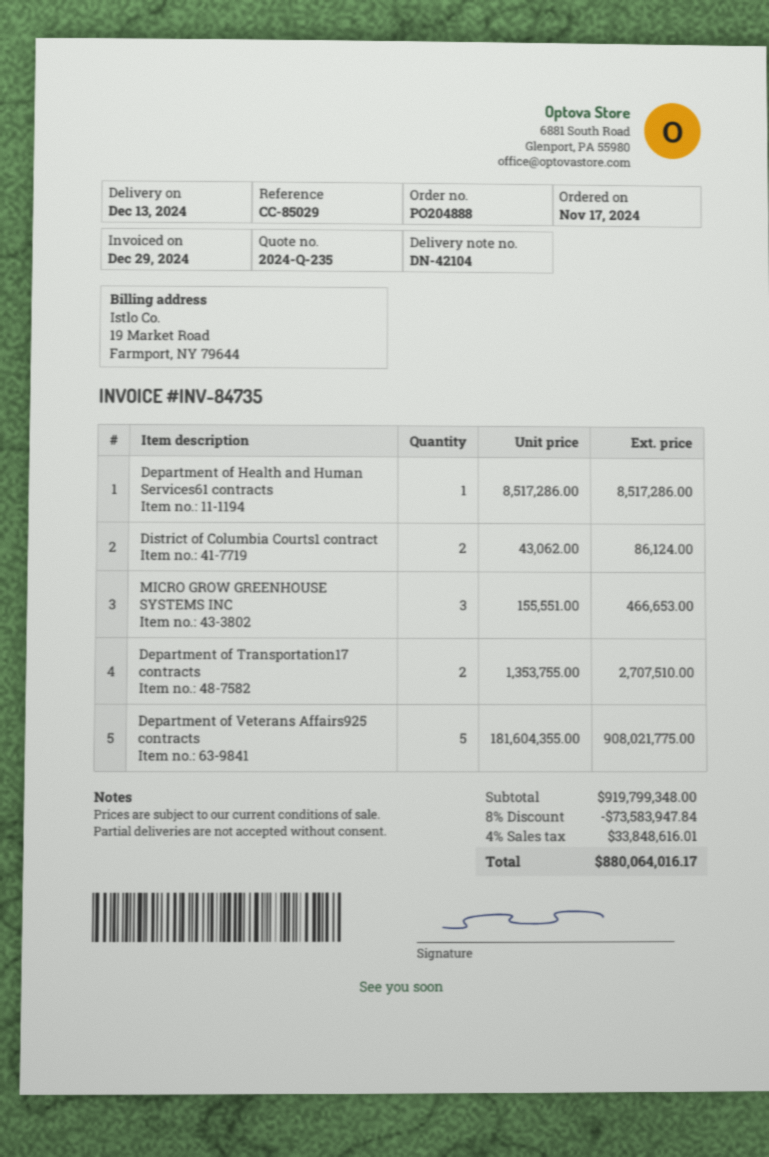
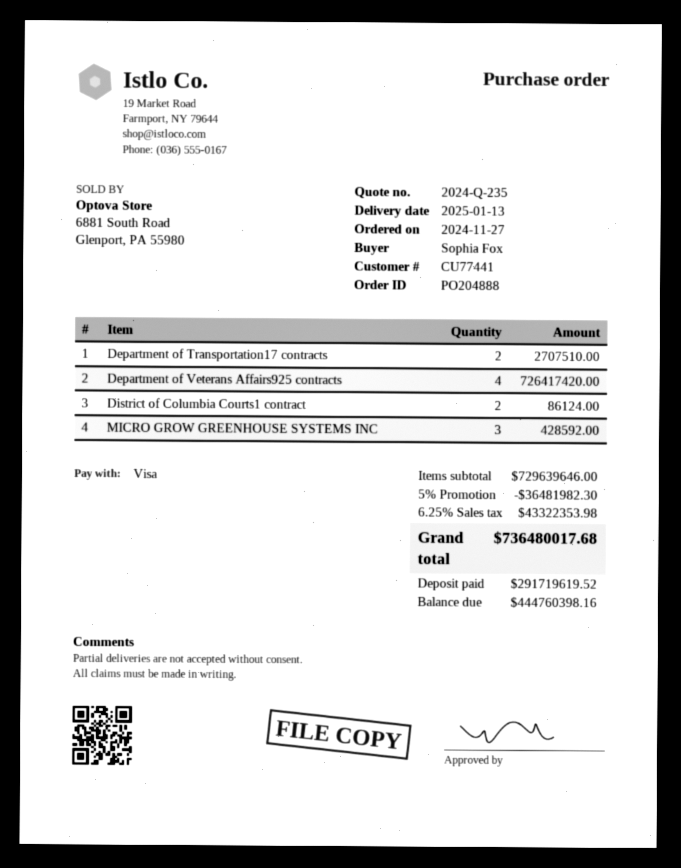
order date: 2024-11-17 -> 2024-11-27
delivery date: 2024-12-13 -> 2025-01-13
Department of Health and Human Services61 contracts: 1 for 8517286.00 -> none
MICRO GROW GREENHOUSE SYSTEMS INC: 3 for 466653.00 -> 3 for 428592.00
Department of Veterans Affairs925 contracts: 5 for 908021775.00 -> 4 for 726417420.00
subtotal: 919799348.00 -> 729639646.00
discount: 8% = 73583947.84 -> 5% = 36481982.30
tax: 4% = 33848616.01 -> 6.25% = 43322353.98
total: 880064016.17 -> 736480017.68

